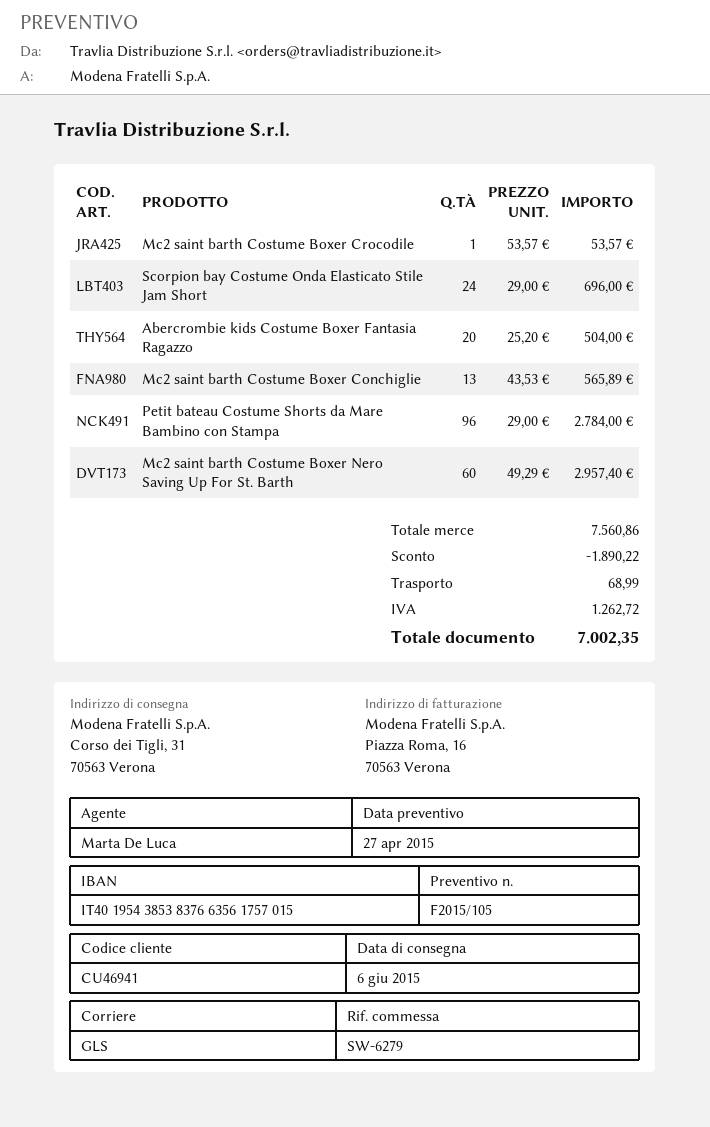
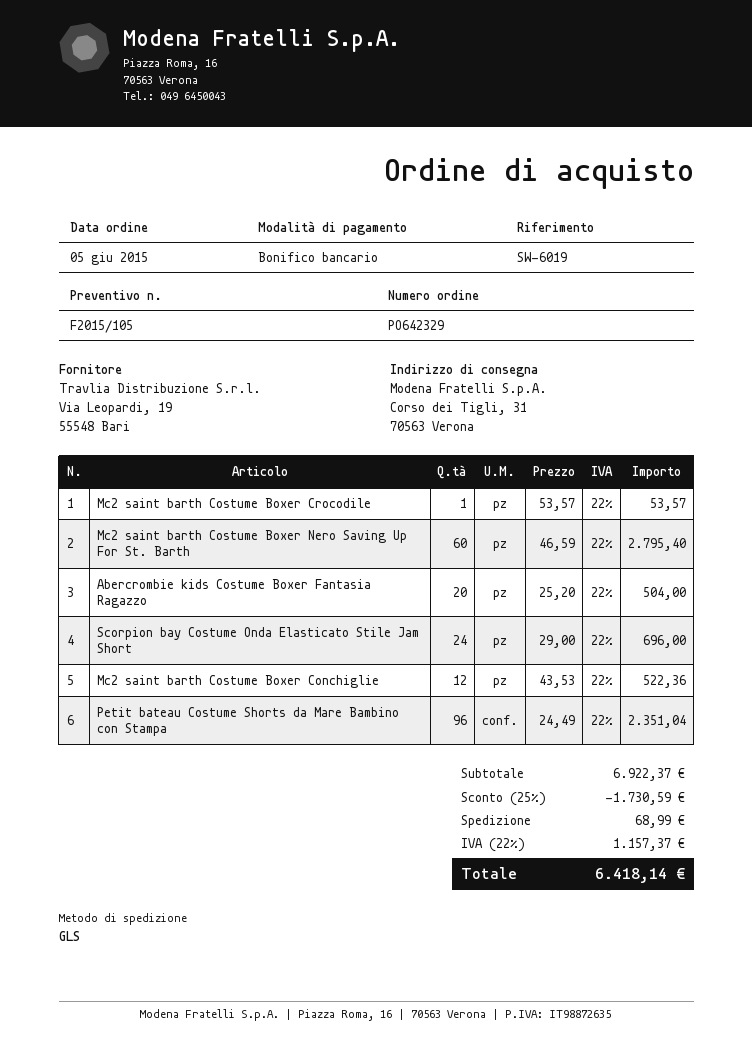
reference: SW-6279 -> SW-6019
Mc2 saint barth Costume Boxer Conchiglie: 13 x 43.53 = 565.89 -> 12 x 43.53 = 522.36
Petit bateau Costume Shorts da Mare Bambino con Stampa: 96 x 29.00 = 2784.00 -> 96 x 24.49 = 2351.04
Mc2 saint barth Costume Boxer Nero Saving Up For St. Barth: 60 x 49.29 = 2957.40 -> 60 x 46.59 = 2795.40
subtotal: 7560.86 -> 6922.37
discount: 1890.22 -> 1730.59
tax: 1262.72 -> 1157.37
total: 7002.35 -> 6418.14

